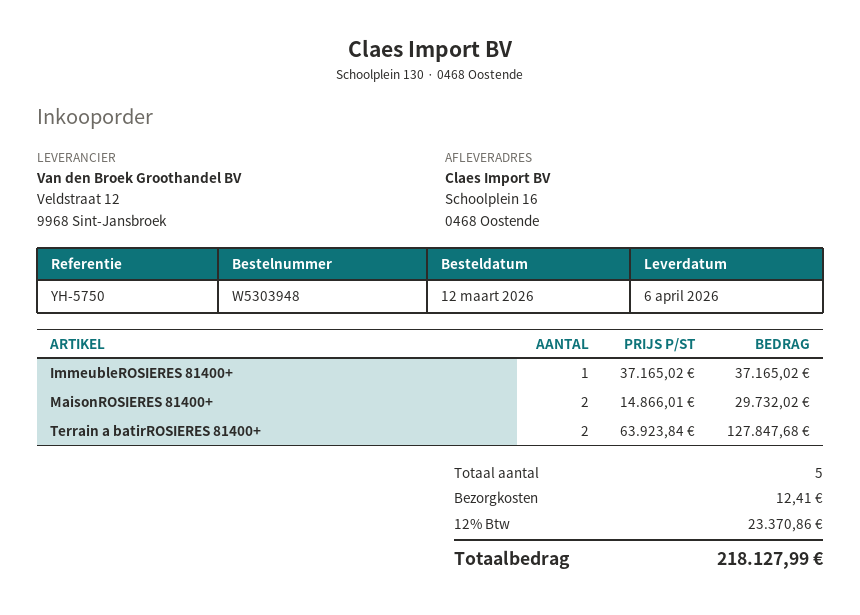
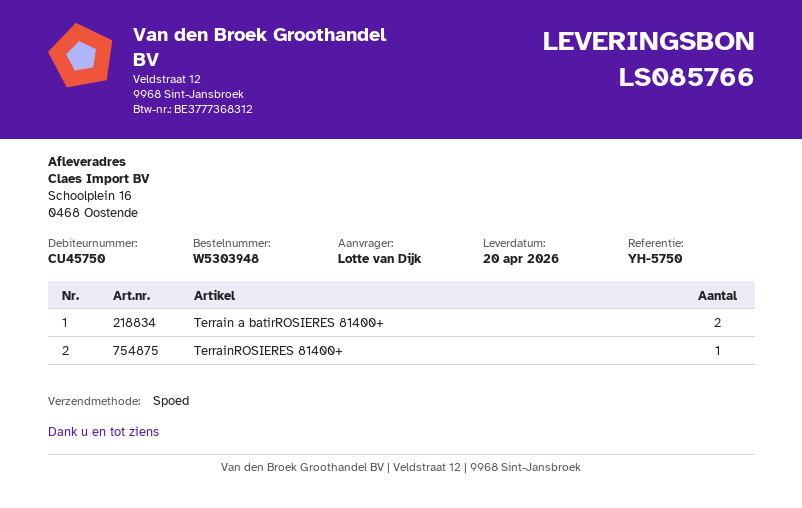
delivery date: 2026-04-06 -> 2026-04-20
ImmeubleROSIERES 81400+: 1 -> none
MaisonROSIERES 81400+: 2 -> none
TerrainROSIERES 81400+: none -> 1

